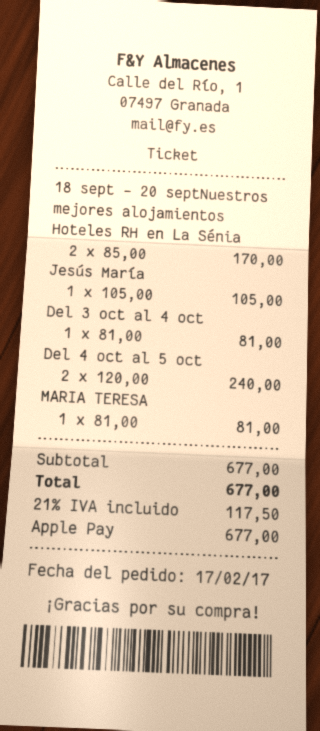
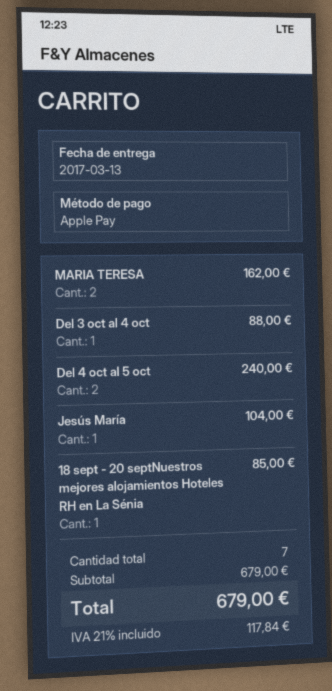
18 sept - 20 septNuestros mejores alojamientos Hoteles RH en La Sénia: 2 for 170.00 -> 1 for 85.00
Jesús María: 1 for 105.00 -> 1 for 104.00
Del 3 oct al 4 oct: 1 for 81.00 -> 1 for 88.00
MARIA TERESA: 1 for 81.00 -> 2 for 162.00
subtotal: 677.00 -> 679.00
tax: 21% = 117.50 -> 21% = 117.84
total: 677.00 -> 679.00

